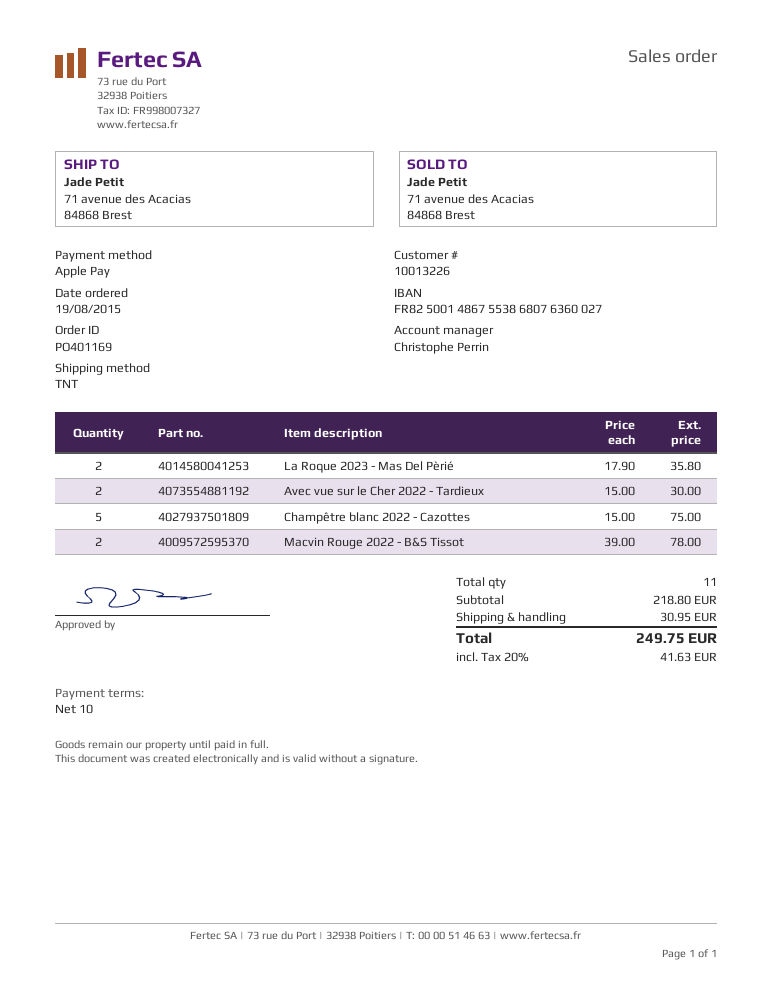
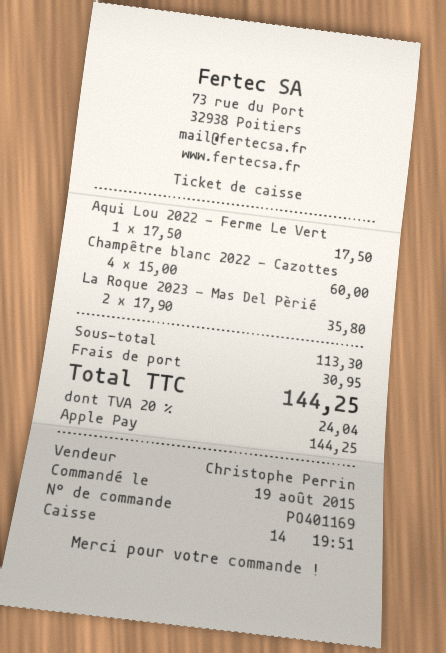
Avec vue sur le Cher 2022 - Tardieux: 2 x 15.00 = 30.00 -> none
Champêtre blanc 2022 - Cazottes: 5 x 15.00 = 75.00 -> 4 x 15.00 = 60.00
Macvin Rouge 2022 - B&S Tissot: 2 x 39.00 = 78.00 -> none
Aqui Lou 2022 - Ferme Le Vert: none -> 1 x 17.50 = 17.50
subtotal: 218.80 -> 113.30
tax: 20% = 41.63 -> 20% = 24.04
total: 249.75 -> 144.25

